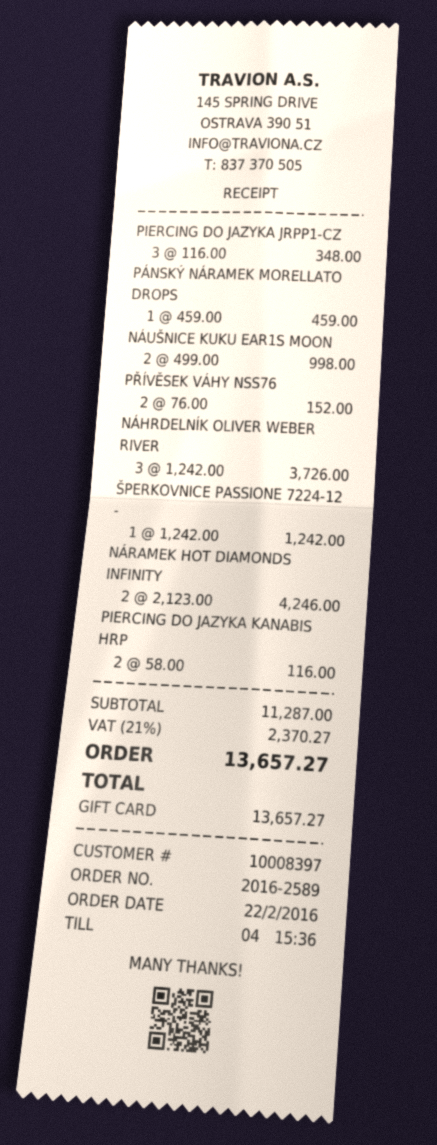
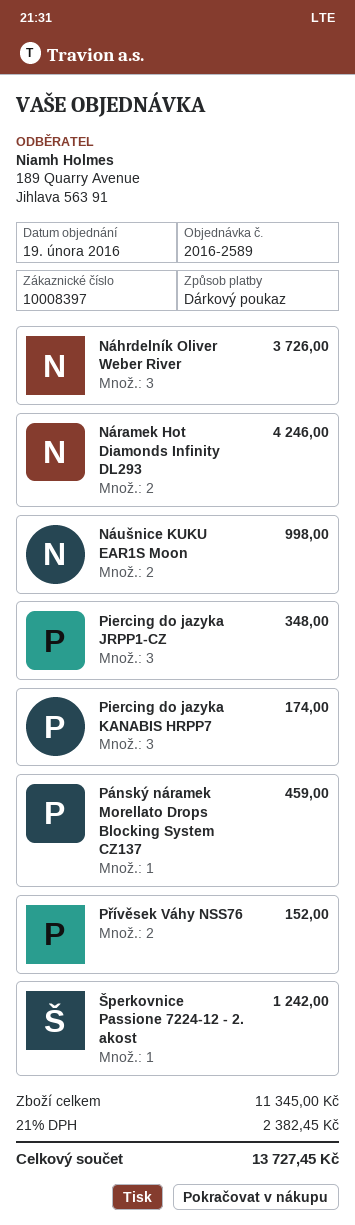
order date: 2016-02-22 -> 2016-02-19
PIERCING DO JAZYKA KANABIS HRP: 2 for 116.00 -> 3 for 174.00
subtotal: 11287.00 -> 11345.00
tax: 21% = 2370.27 -> 21% = 2382.45
total: 13657.27 -> 13727.45

